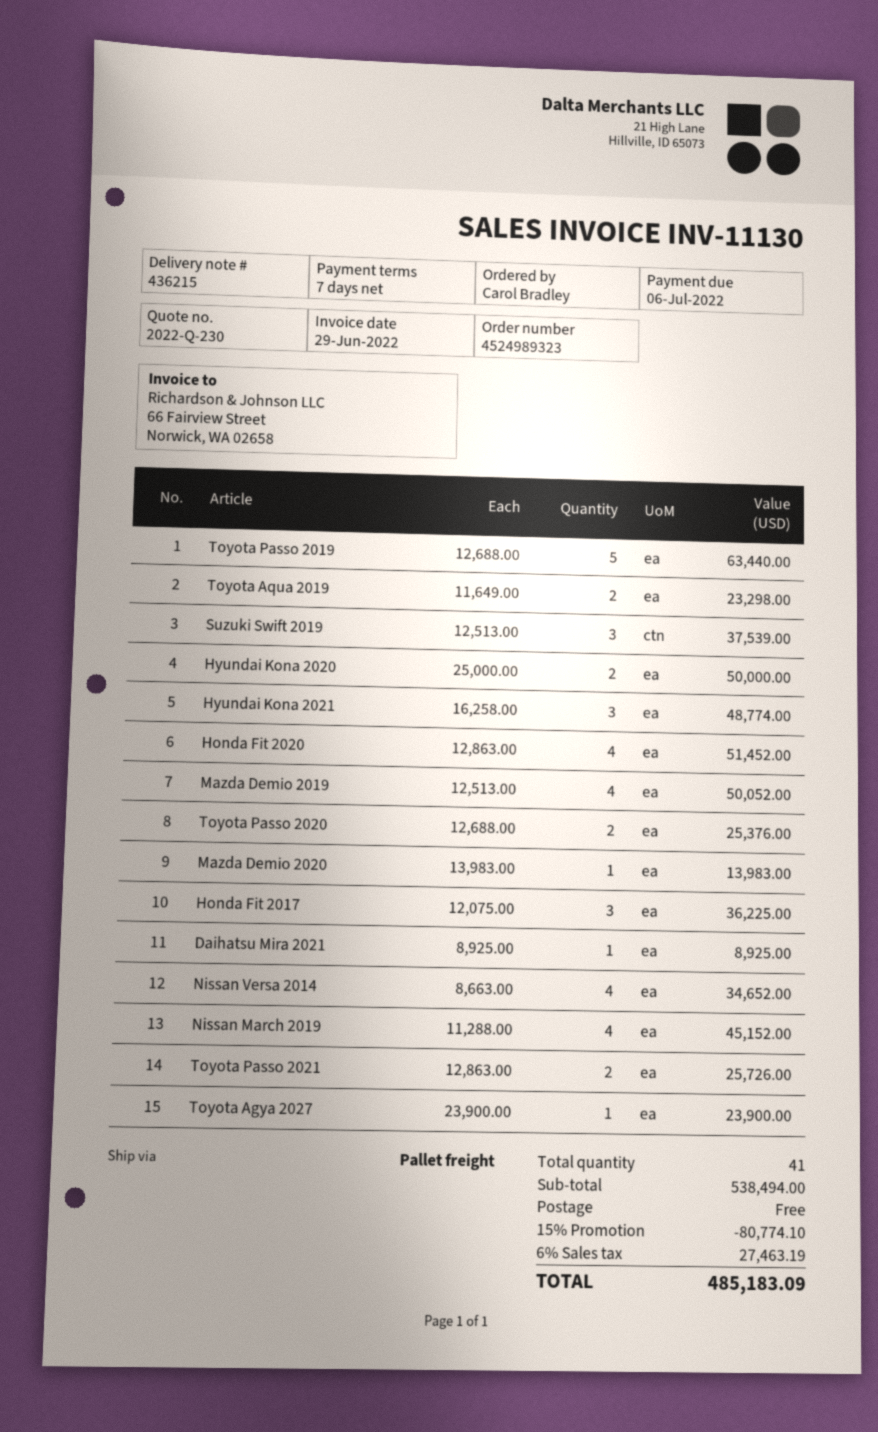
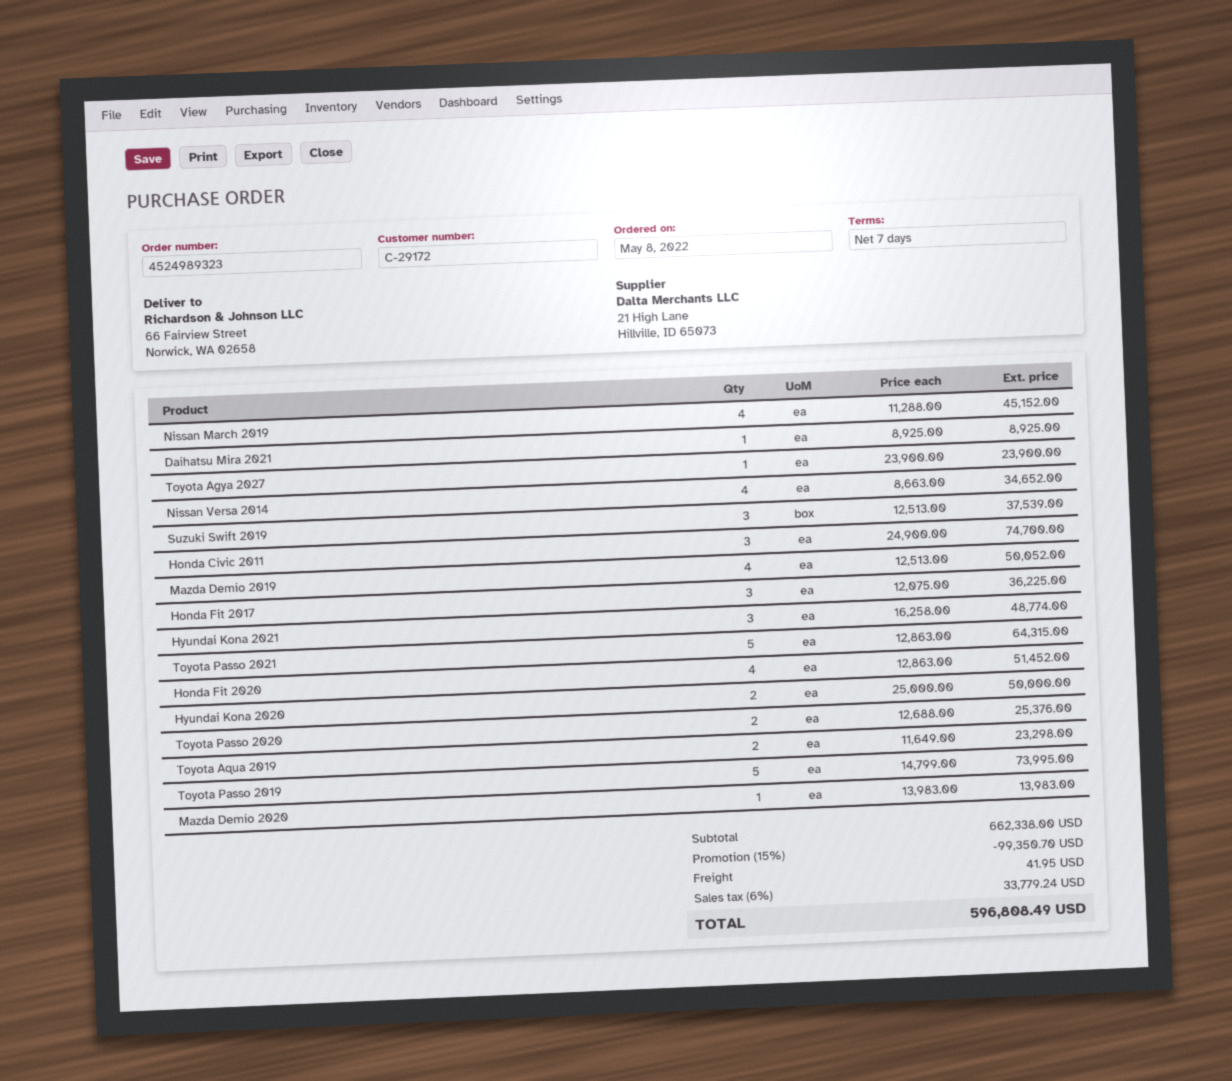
Toyota Passo 2019: 5 x 12688.00 = 63440.00 -> 5 x 14799.00 = 73995.00
Toyota Passo 2021: 2 x 12863.00 = 25726.00 -> 5 x 12863.00 = 64315.00
Honda Civic 2011: none -> 3 x 24900.00 = 74700.00
subtotal: 538494.00 -> 662338.00
discount: 15% = 80774.10 -> 15% = 99350.70
shipping: 0.00 -> 41.95
tax: 6% = 27463.19 -> 6% = 33779.24
total: 485183.09 -> 596808.49

